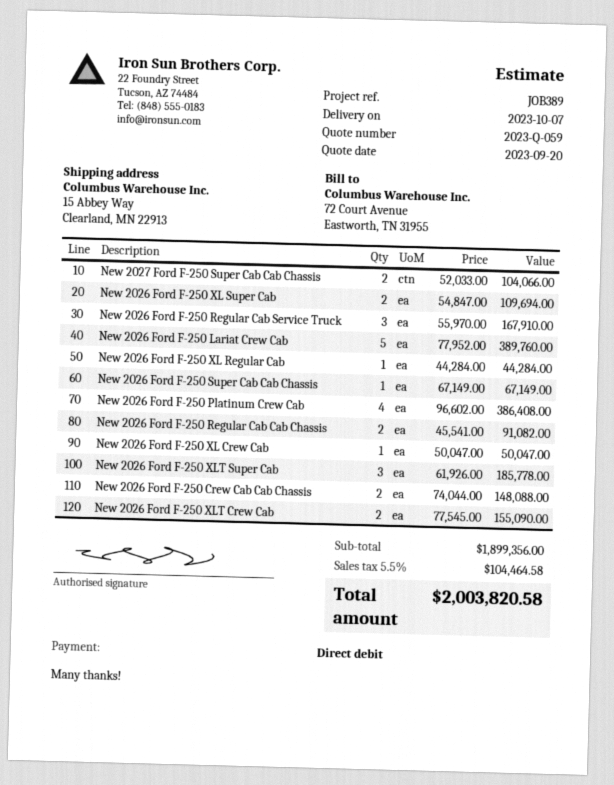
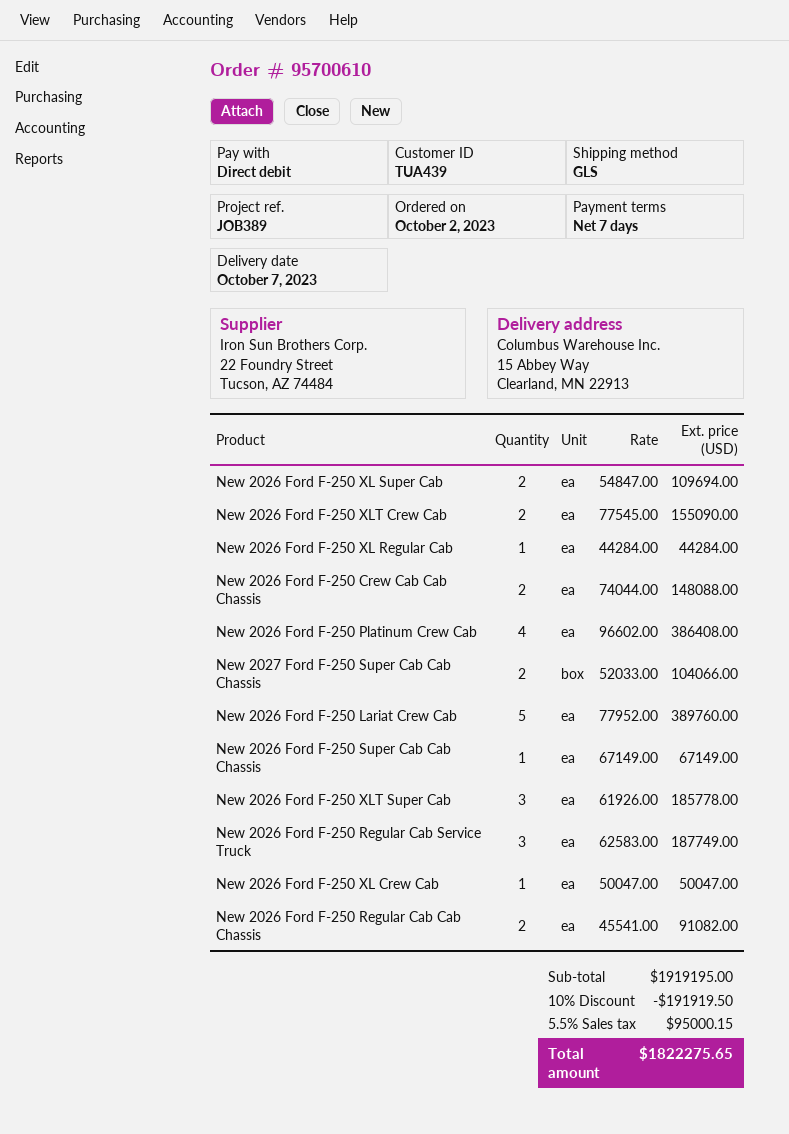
New 2026 Ford F-250 Regular Cab Service Truck: 3 x 55970.00 = 167910.00 -> 3 x 62583.00 = 187749.00
subtotal: 1899356.00 -> 1919195.00
discount: none -> 10% = 191919.50
tax: 5.5% = 104464.58 -> 5.5% = 95000.15
total: 2003820.58 -> 1822275.65

